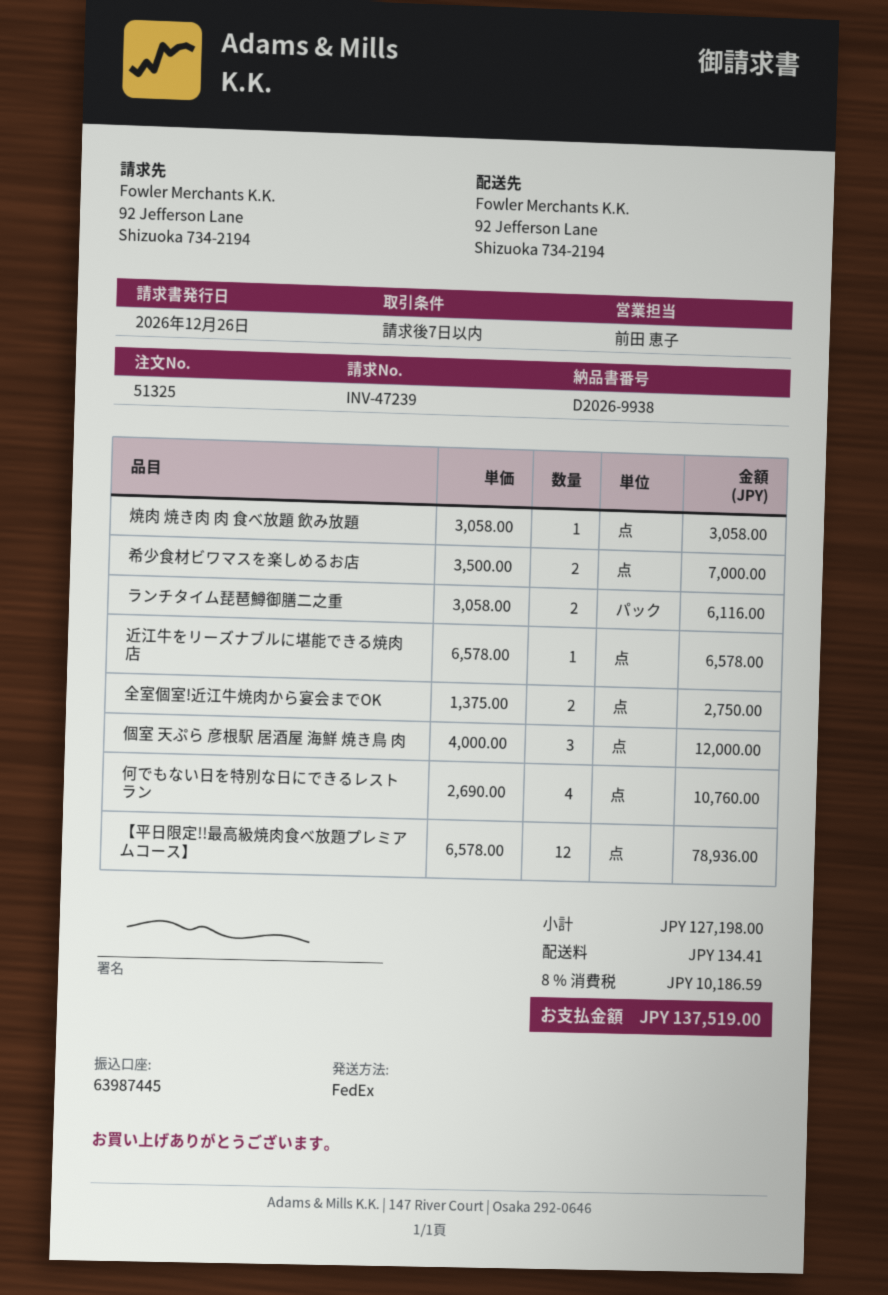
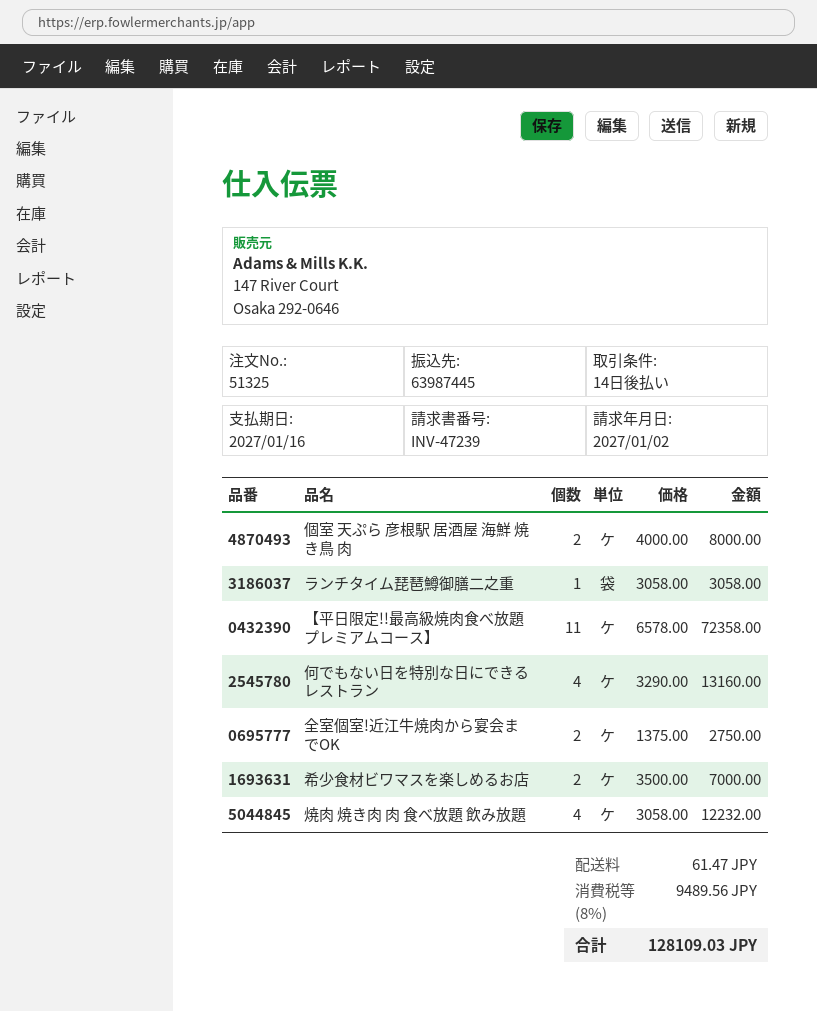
invoice date: 2026-12-26 -> 2027-01-02
payment terms: 7 days -> 14 days
焼肉 焼き肉 肉 食べ放題 飲み放題: 1 x 3058.00 = 3058.00 -> 4 x 3058.00 = 12232.00
ランチタイム琵琶鱒御膳二之重: 2 x 3058.00 = 6116.00 -> 1 x 3058.00 = 3058.00
近江牛をリーズナブルに堪能できる焼肉店: 1 x 6578.00 = 6578.00 -> none
個室 天ぷら 彦根駅 居酒屋 海鮮 焼き鳥 肉: 3 x 4000.00 = 12000.00 -> 2 x 4000.00 = 8000.00
何でもない日を特別な日にできるレストラン: 4 x 2690.00 = 10760.00 -> 4 x 3290.00 = 13160.00
【平日限定!!最高級焼肉食べ放題プレミアムコース】: 12 x 6578.00 = 78936.00 -> 11 x 6578.00 = 72358.00
shipping: 134.41 -> 61.47
tax: 8% = 10186.59 -> 8% = 9489.56
total: 137519.00 -> 128109.03

